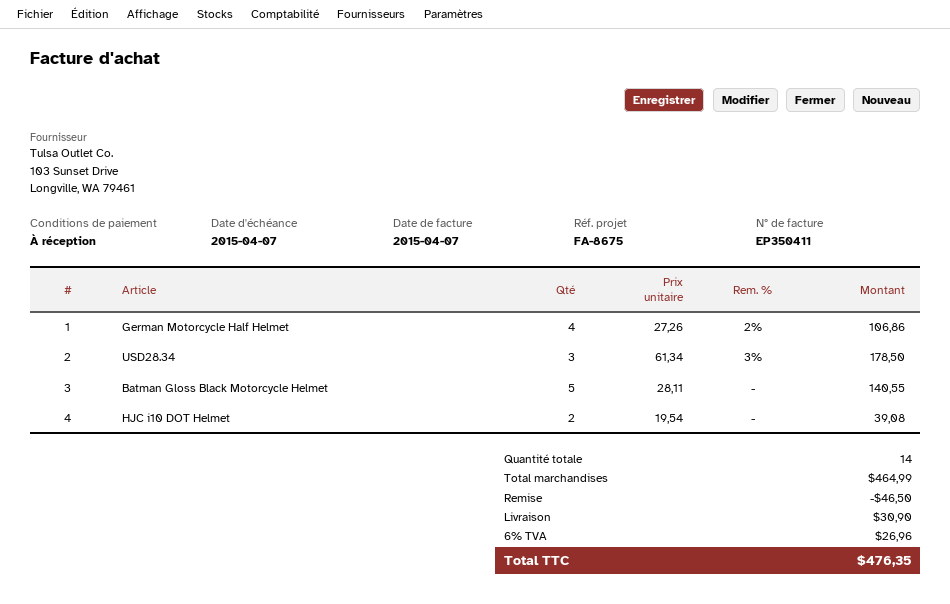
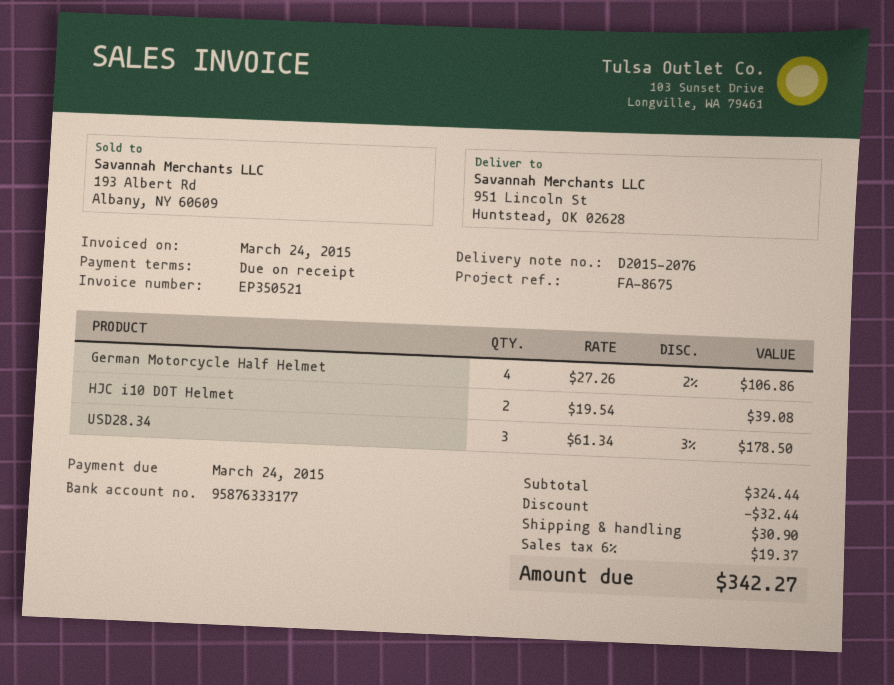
invoice number: EP350411 -> EP350521
invoice date: 2015-04-07 -> 2015-03-24
due date: 2015-04-07 -> 2015-03-24
Batman Gloss Black Motorcycle Helmet: 5 x 28.11 = 140.55 -> none
subtotal: 464.99 -> 324.44
discount: 46.50 -> 32.44
tax: 6% = 26.96 -> 6% = 19.37
total: 476.35 -> 342.27

